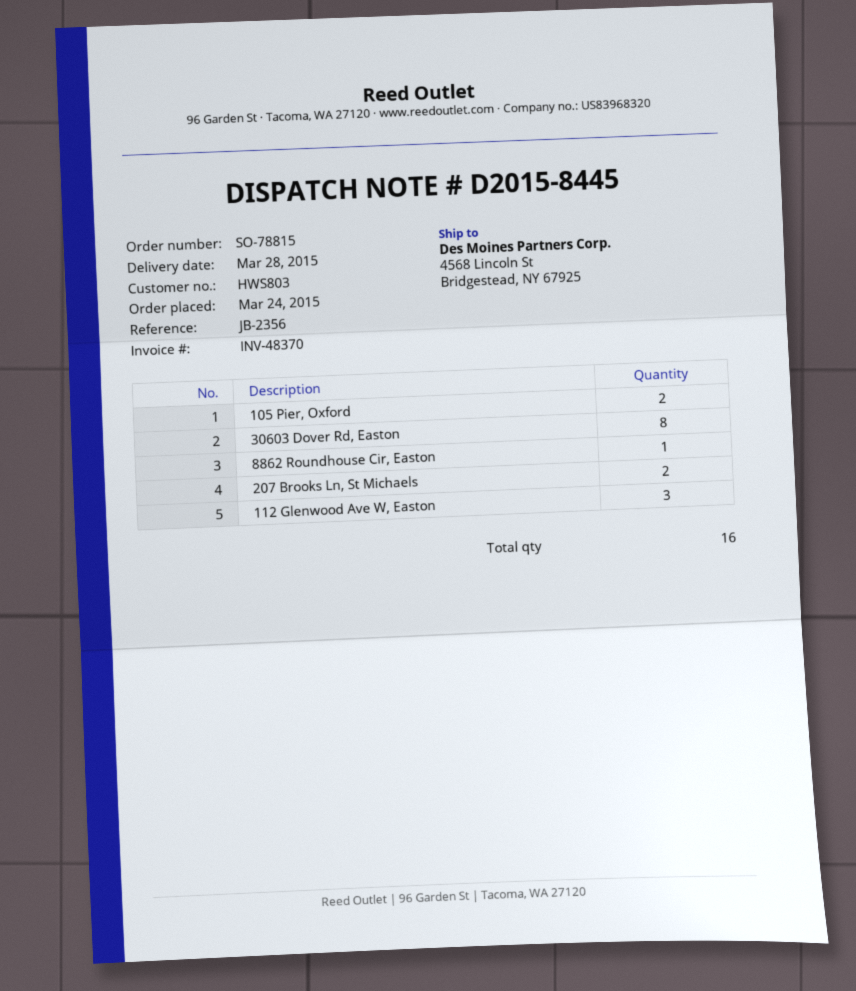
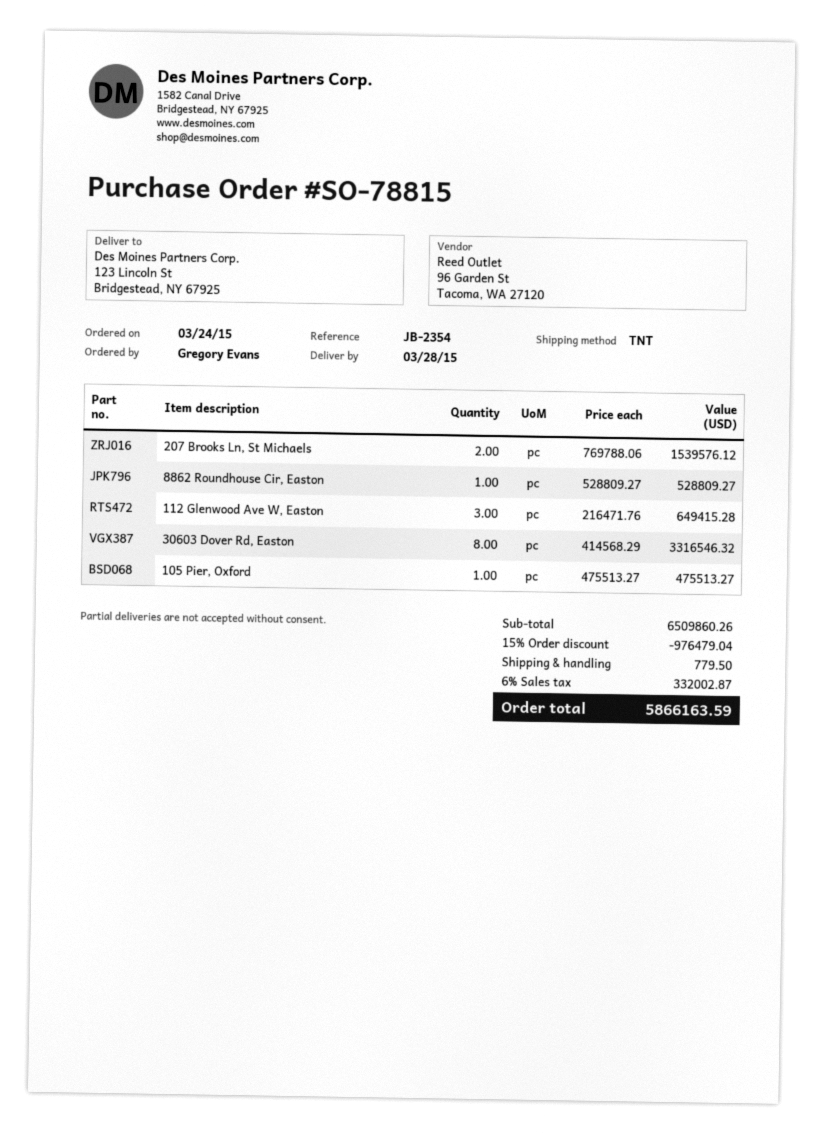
reference: JB-2356 -> JB-2354
ship to: 4568 Lincoln St, Bridgestead, NY 67925 -> 123 Lincoln St, Bridgestead, NY 67925
105 Pier, Oxford: 2 -> 1

